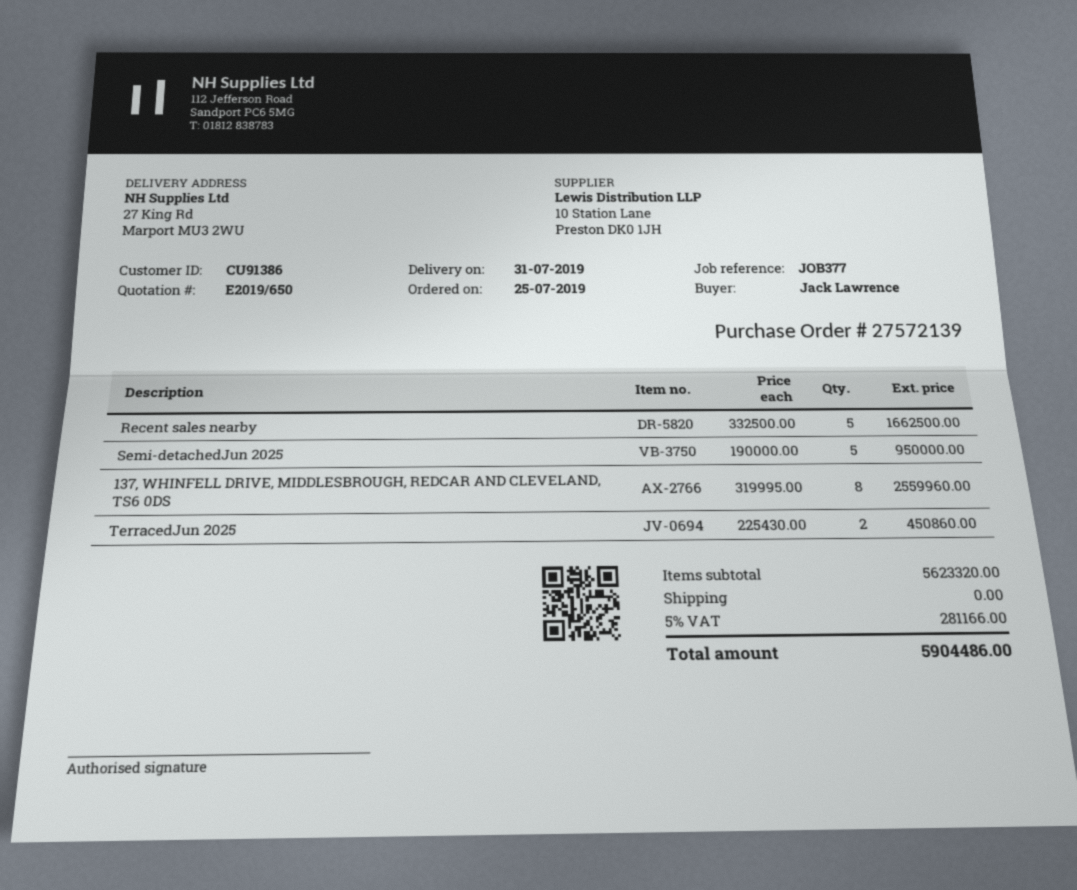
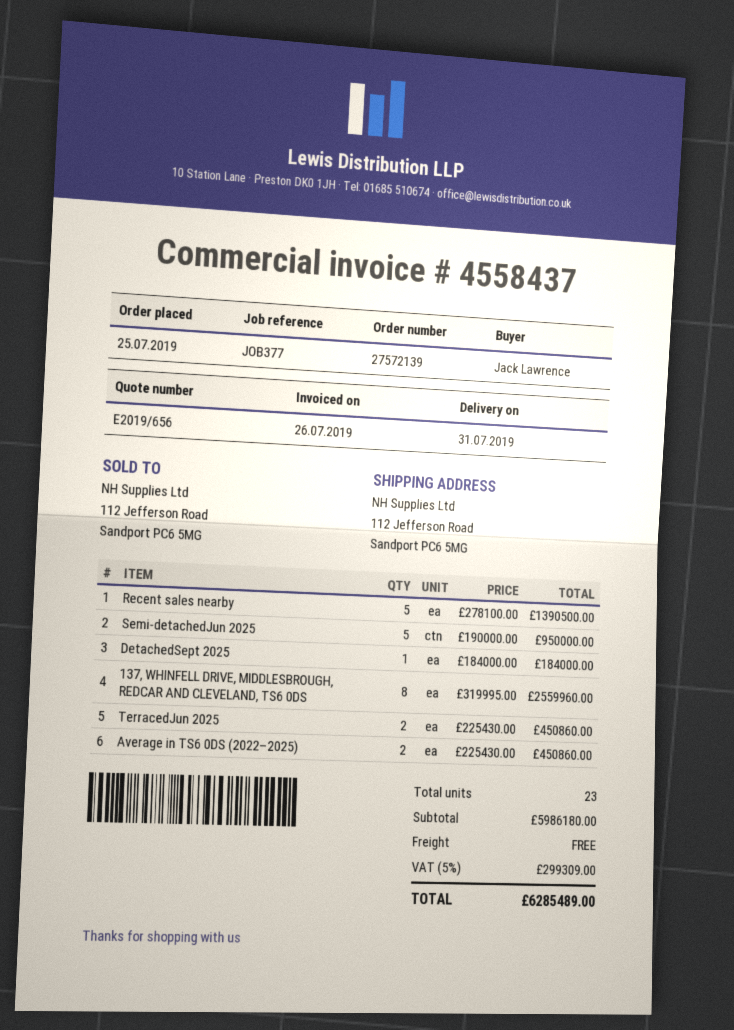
quote number: E2019/650 -> E2019/656
ship to: 27 King Rd, Marport MU3 2WU -> 112 Jefferson Road, Sandport PC6 5MG
Recent sales nearby: 5 x 332500.00 = 1662500.00 -> 5 x 278100.00 = 1390500.00
DetachedSept 2025: none -> 1 x 184000.00 = 184000.00
Average in TS6 0DS (2022–2025): none -> 2 x 225430.00 = 450860.00
subtotal: 5623320.00 -> 5986180.00
tax: 5% = 281166.00 -> 5% = 299309.00
total: 5904486.00 -> 6285489.00

